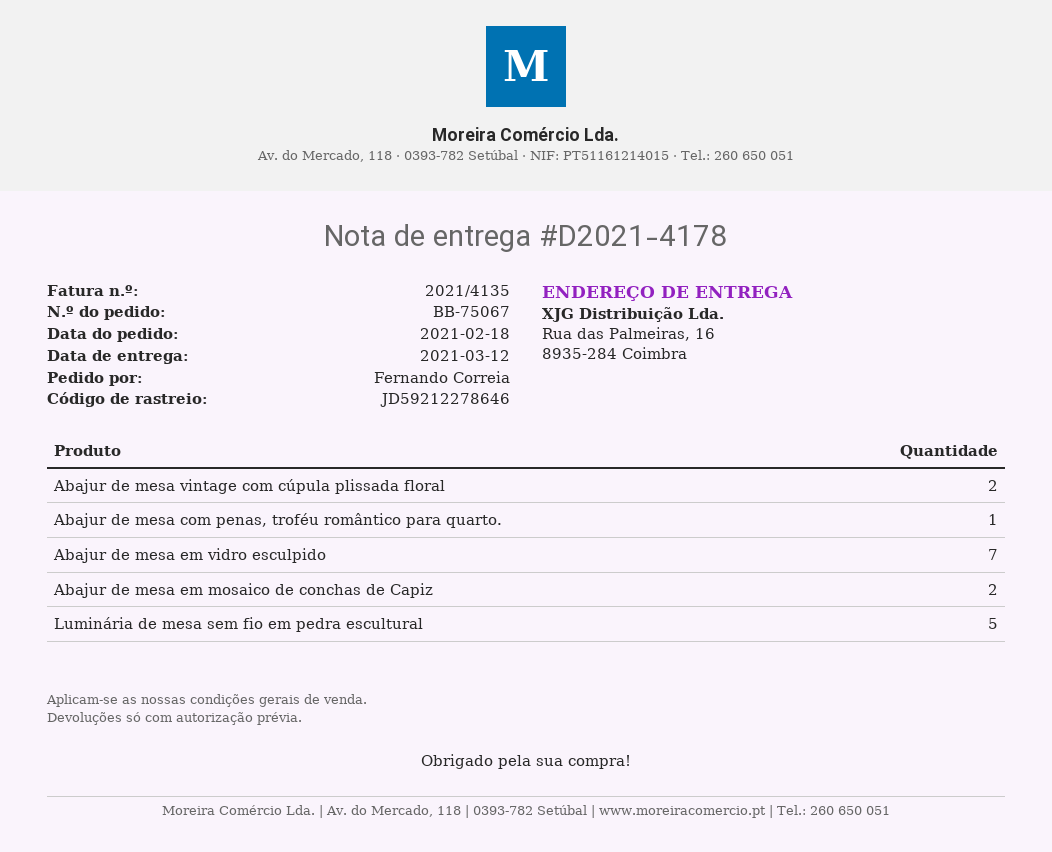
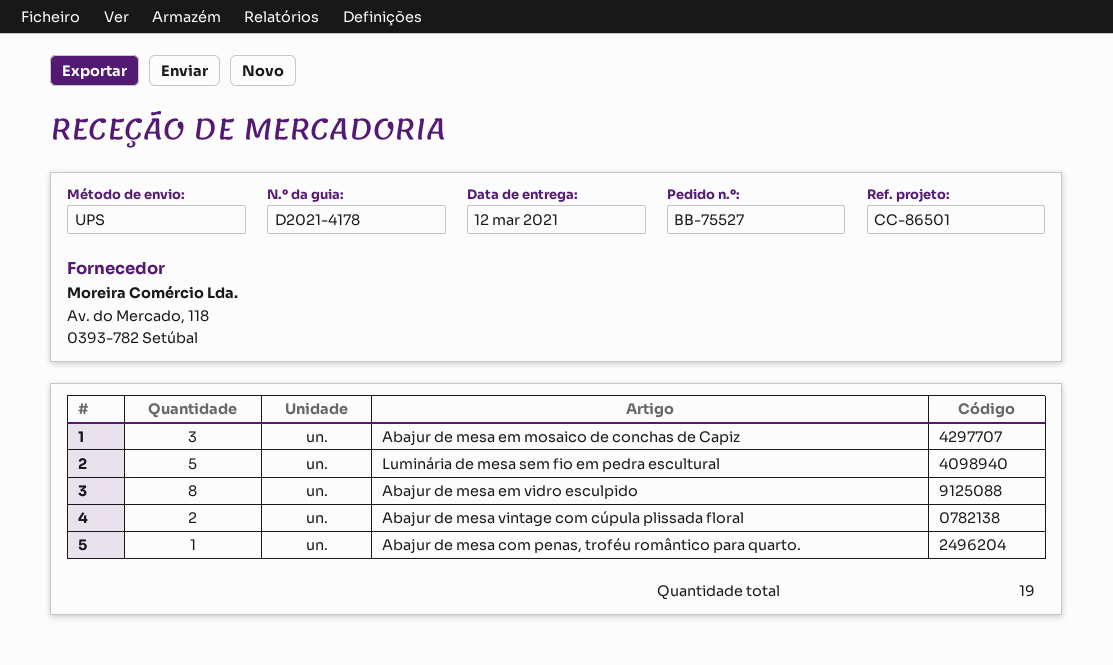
order number: BB-75067 -> BB-75527
Abajur de mesa em vidro esculpido: 7 -> 8
Abajur de mesa em mosaico de conchas de Capiz: 2 -> 3

